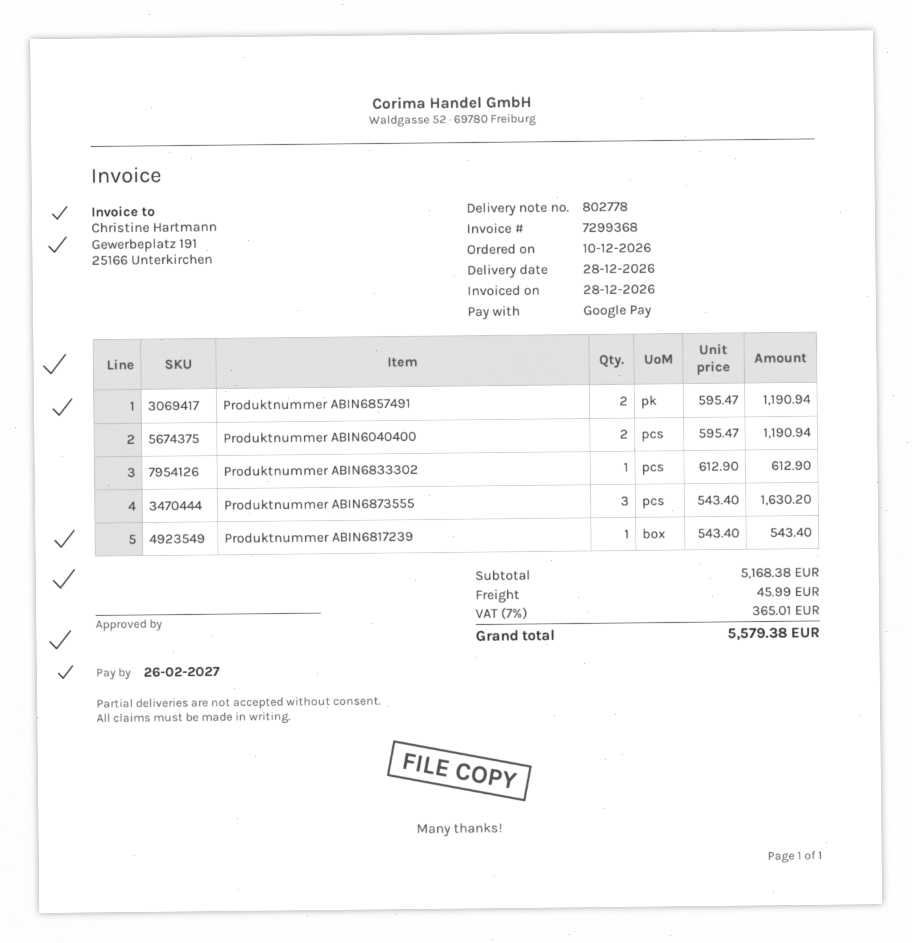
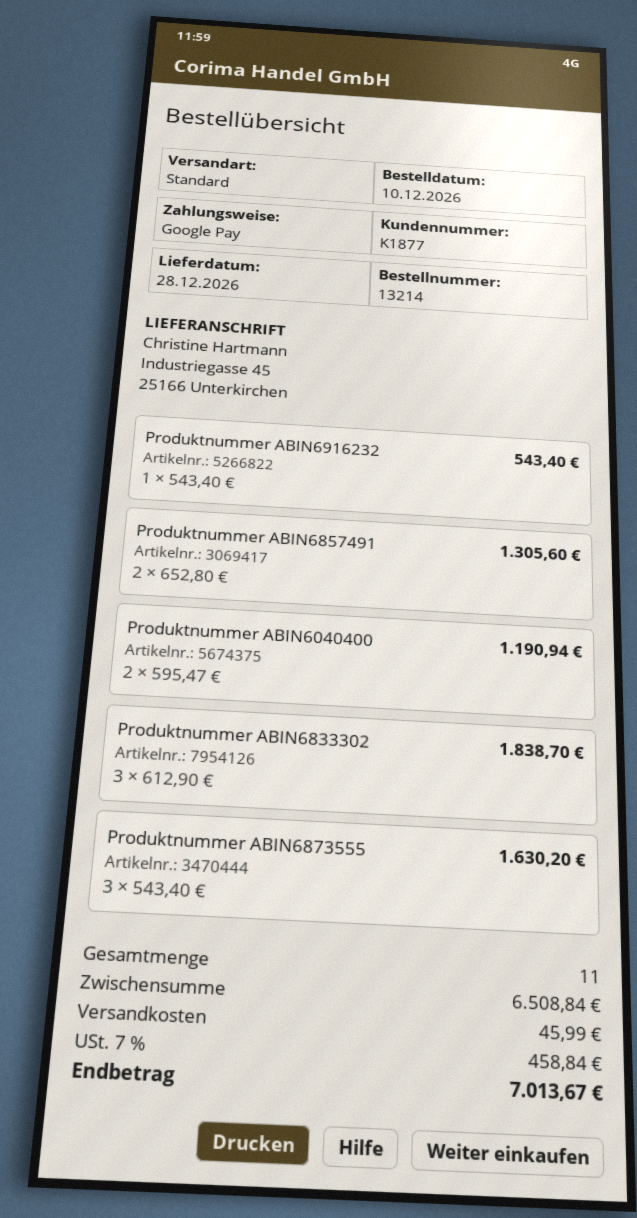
Produktnummer ABIN6857491: 2 x 595.47 = 1190.94 -> 2 x 652.80 = 1305.60
Produktnummer ABIN6833302: 1 x 612.90 = 612.90 -> 3 x 612.90 = 1838.70
Produktnummer ABIN6817239: 1 x 543.40 = 543.40 -> none
Produktnummer ABIN6916232: none -> 1 x 543.40 = 543.40
subtotal: 5168.38 -> 6508.84
tax: 7% = 365.01 -> 7% = 458.84
total: 5579.38 -> 7013.67

